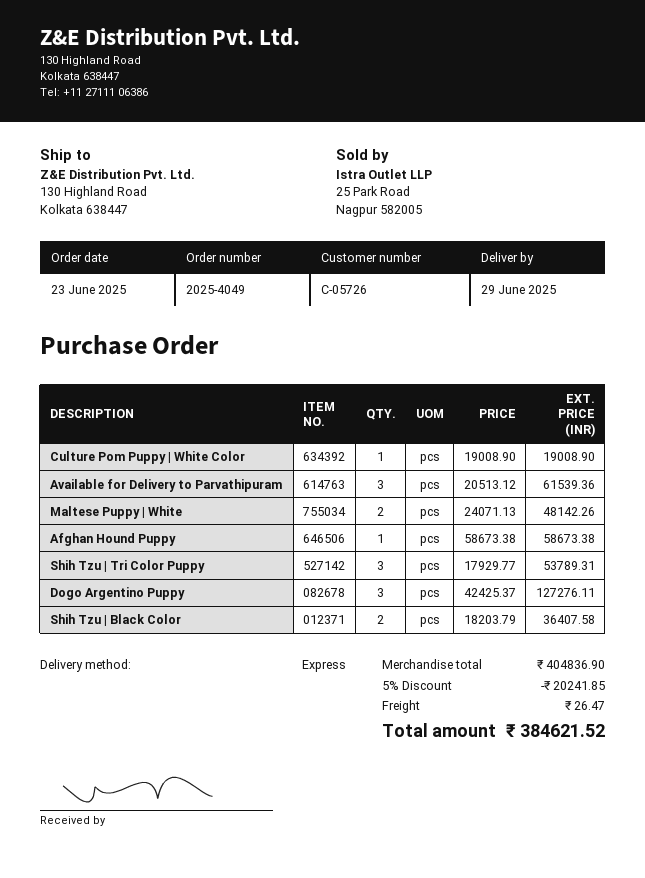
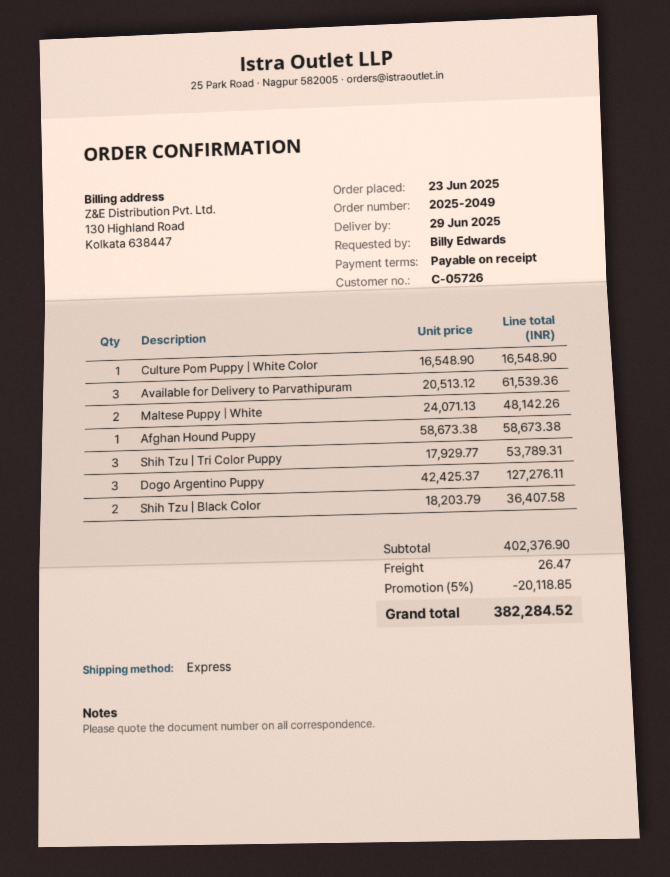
order number: 2025-4049 -> 2025-2049
Culture Pom Puppy | White Color: 1 x 19008.90 = 19008.90 -> 1 x 16548.90 = 16548.90
subtotal: 404836.90 -> 402376.90
discount: 5% = 20241.85 -> 5% = 20118.85
total: 384621.52 -> 382284.52

